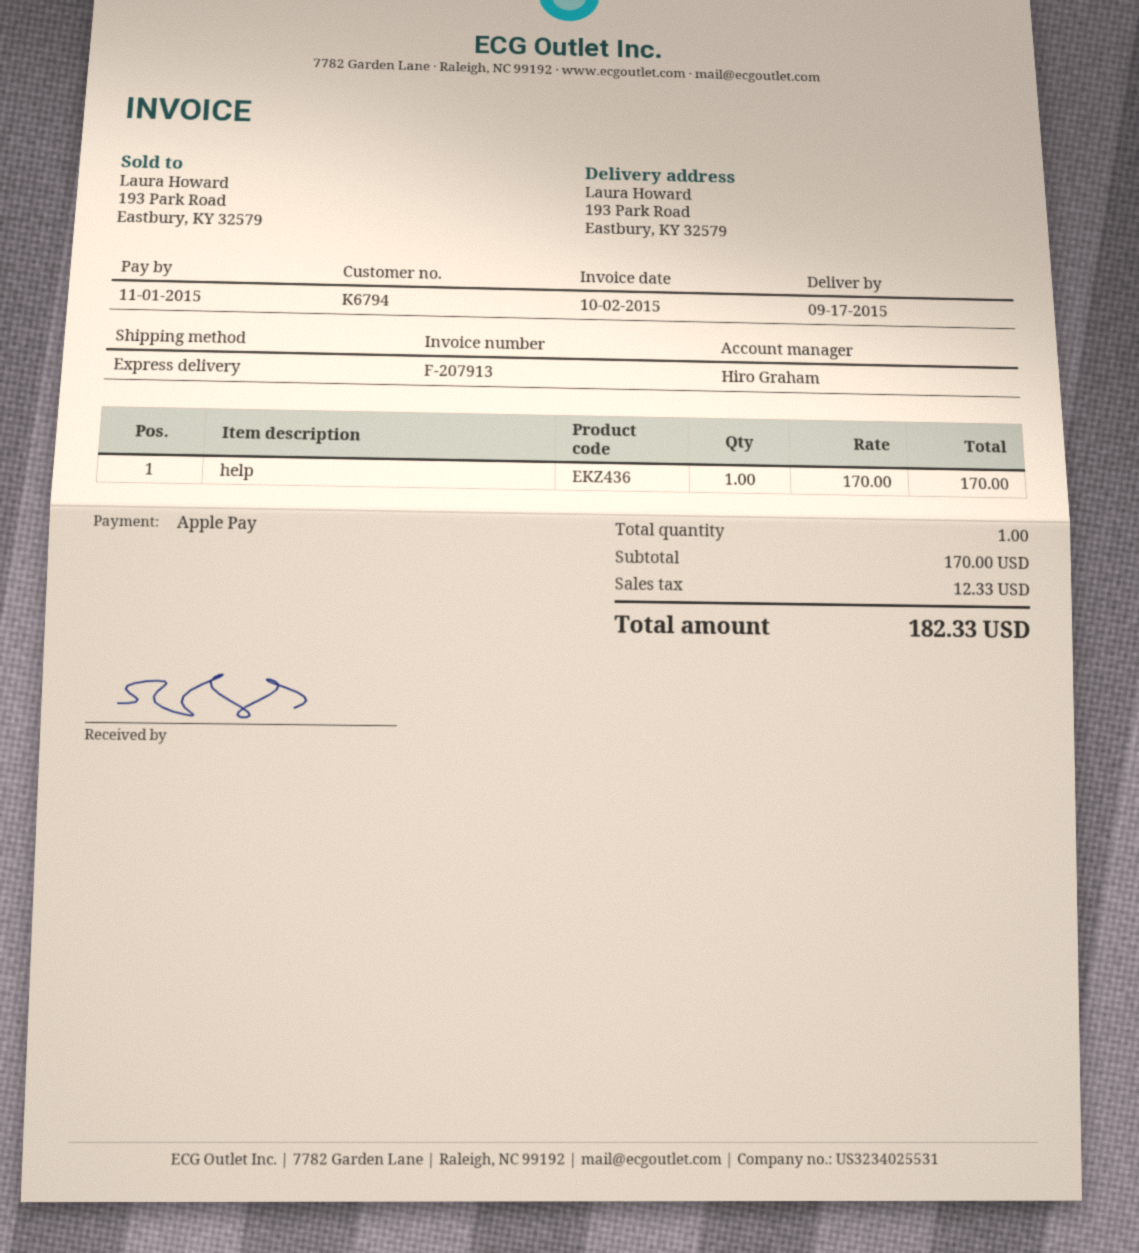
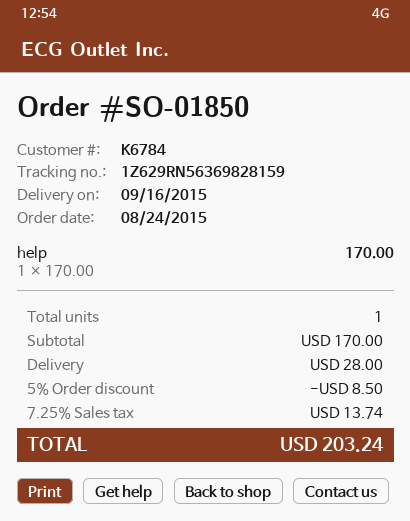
delivery date: 2015-09-17 -> 2015-09-16
customer number: K6794 -> K6784
discount: none -> 5% = 8.50
shipping: none -> 28.00
tax: 12.33 -> 13.74
total: 182.33 -> 203.24

